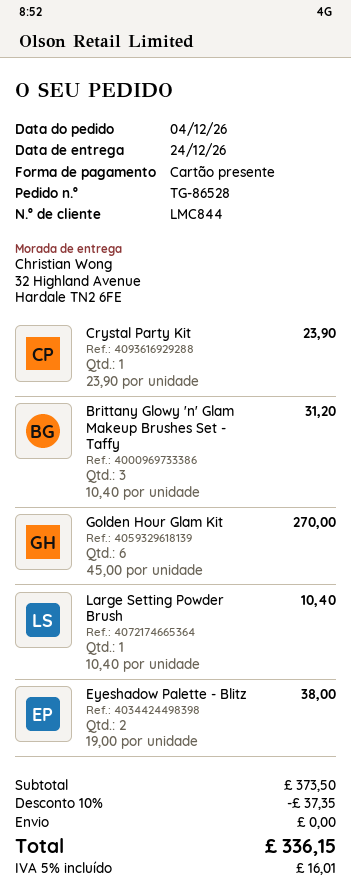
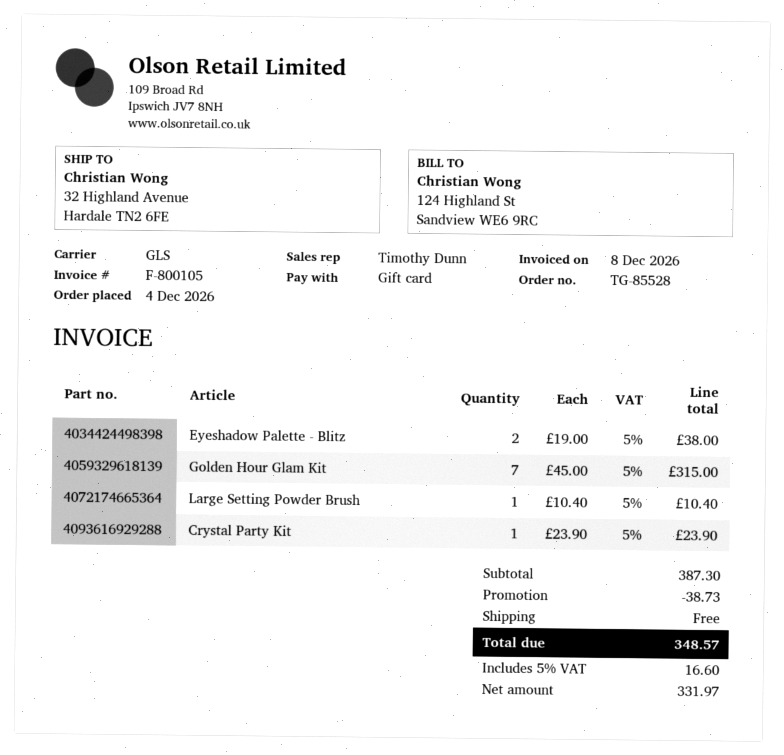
order number: TG-86528 -> TG-85528
Brittany Glowy 'n' Glam Makeup Brushes Set - Taffy: 3 x 10.40 = 31.20 -> none
Golden Hour Glam Kit: 6 x 45.00 = 270.00 -> 7 x 45.00 = 315.00
subtotal: 373.50 -> 387.30
discount: 37.35 -> 38.73
tax: 5% = 16.01 -> 5% = 16.60
total: 336.15 -> 348.57

